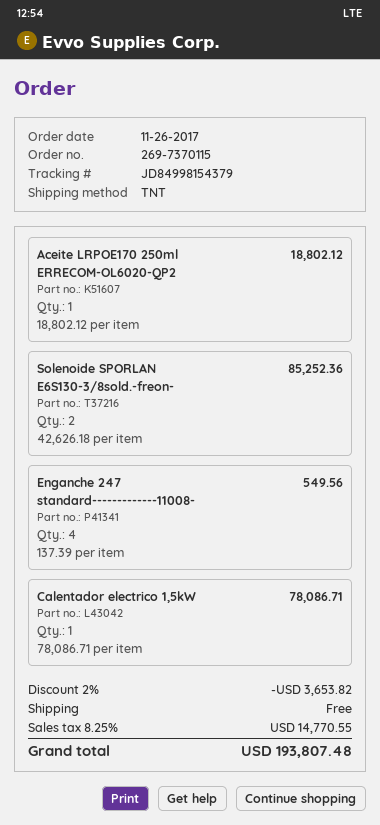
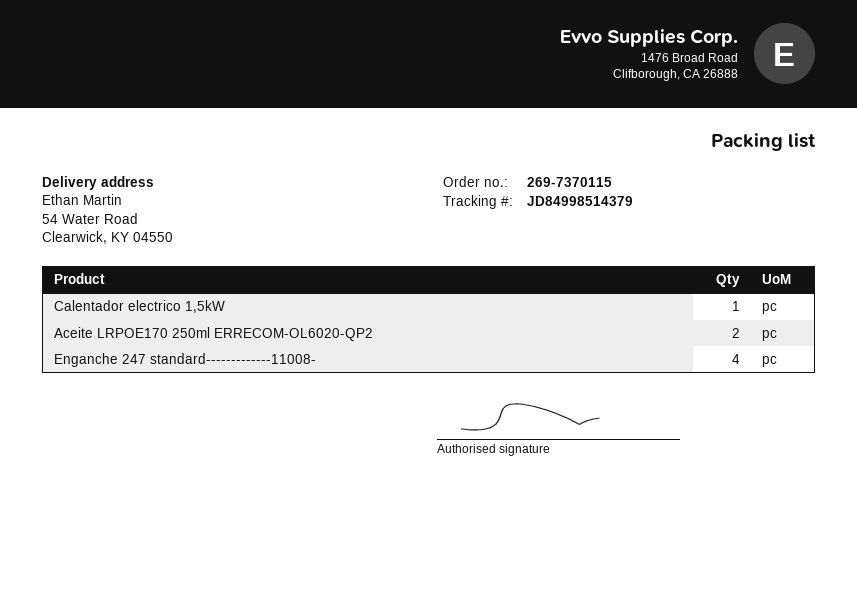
tracking number: JD84998154379 -> JD84998514379
Aceite LRPOE170 250ml ERRECOM-OL6020-QP2: 1 -> 2
Solenoide SPORLAN E6S130-3/8sold.-freon-: 2 -> none

